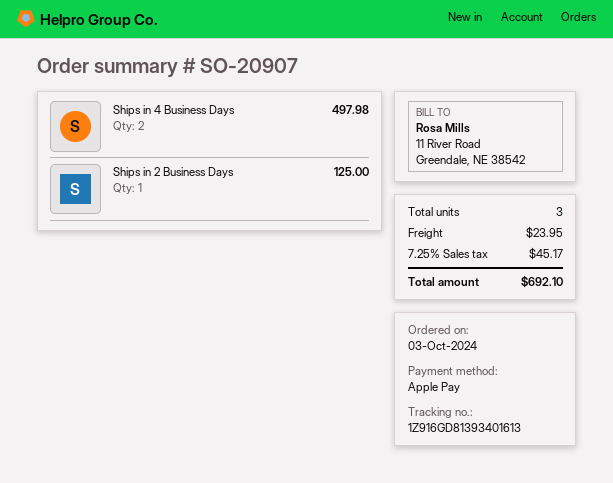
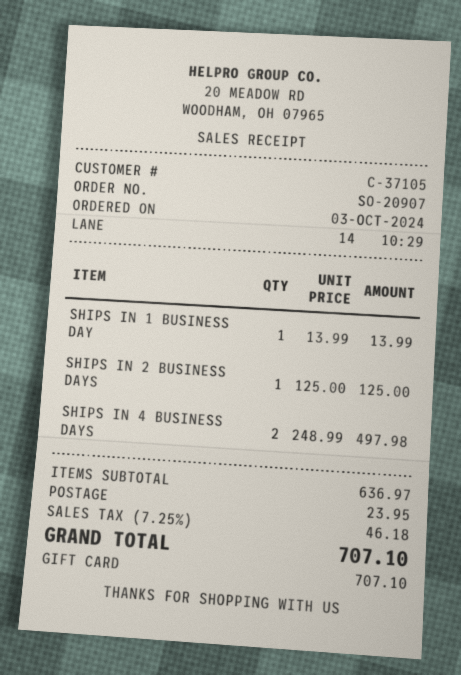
payment method: Apple Pay -> gift card
SHIPS IN 1 BUSINESS DAY: none -> 1 for 13.99
tax: 7.25% = 45.17 -> 7.25% = 46.18
total: 692.10 -> 707.10

